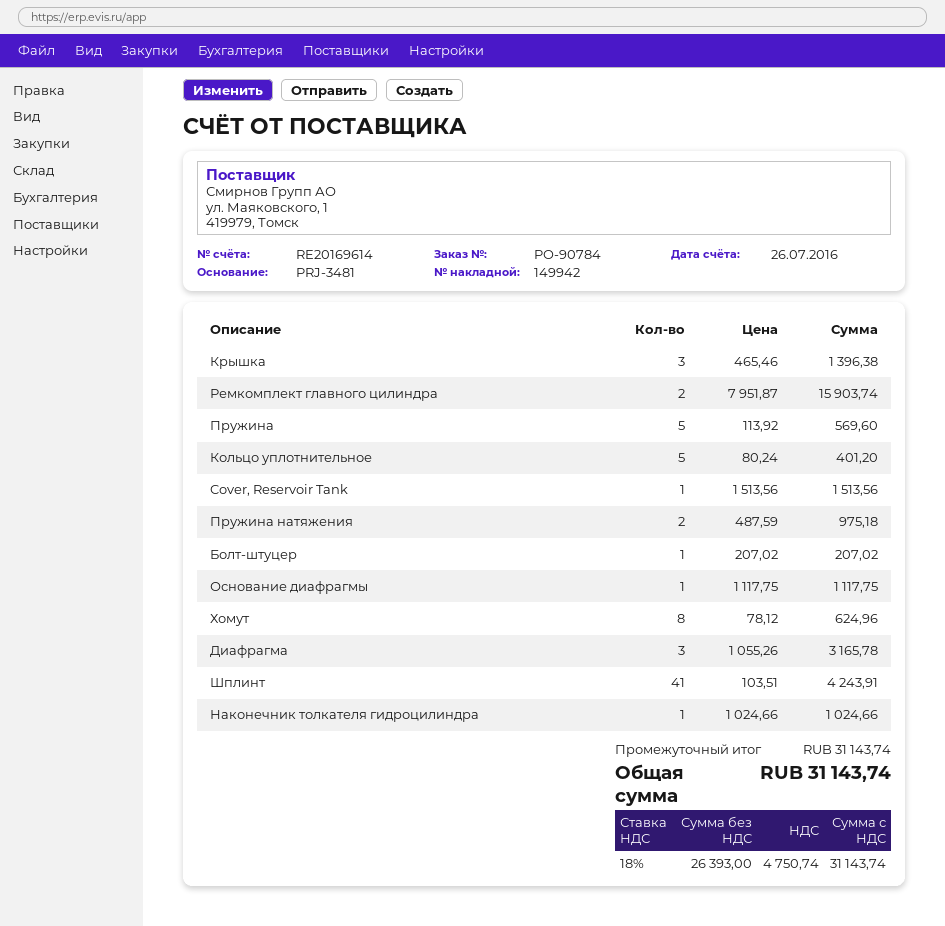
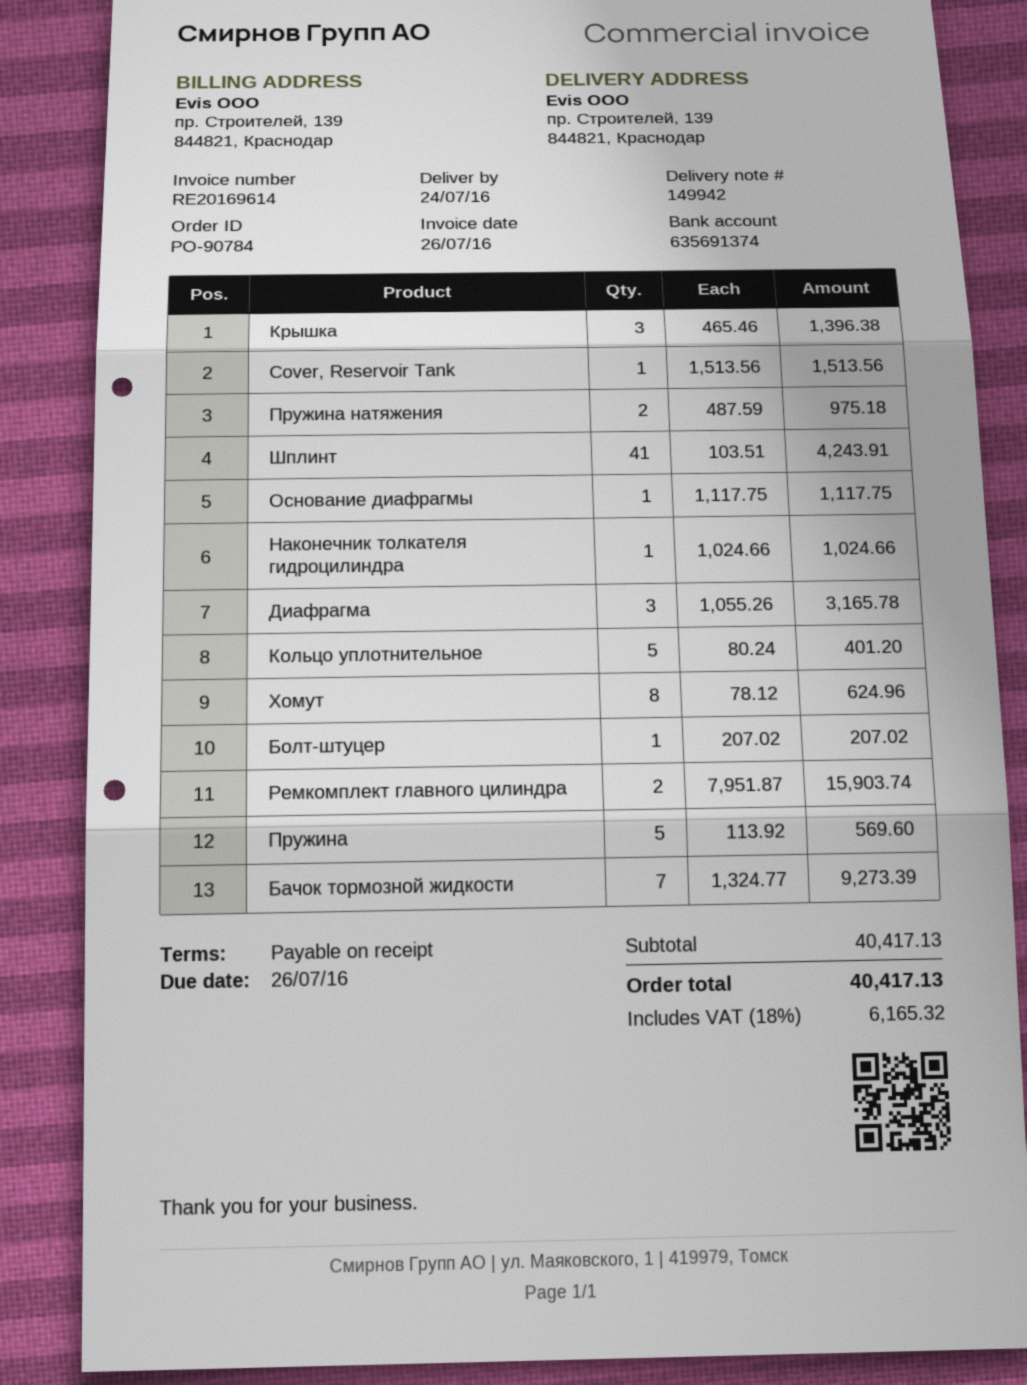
Бачок тормозной жидкости: none -> 7 x 1324.77 = 9273.39
subtotal: 31143.74 -> 40417.13
tax: 18% = 4750.74 -> 18% = 6165.32
total: 31143.74 -> 40417.13

